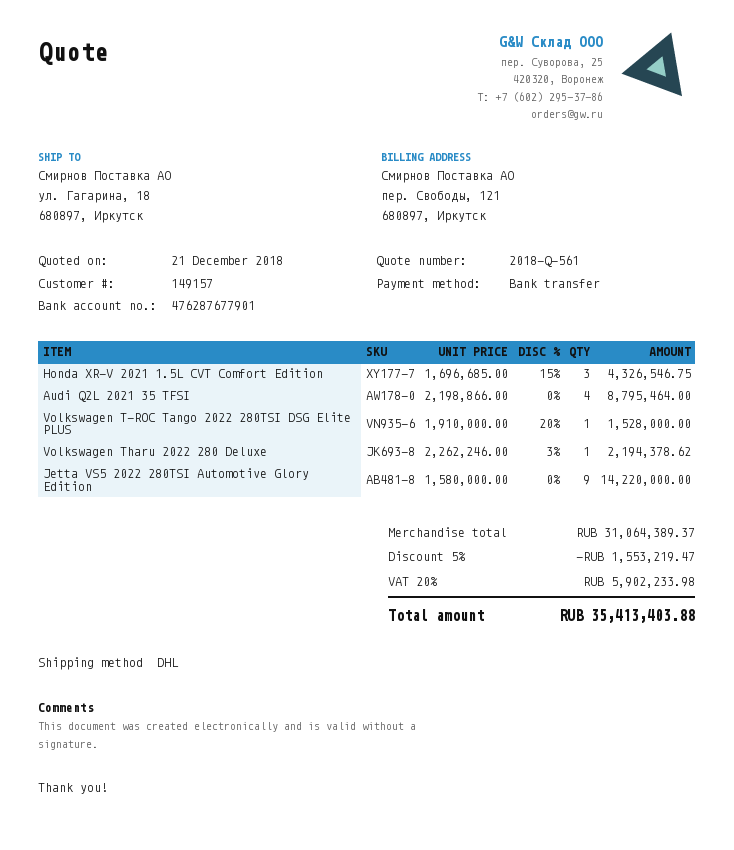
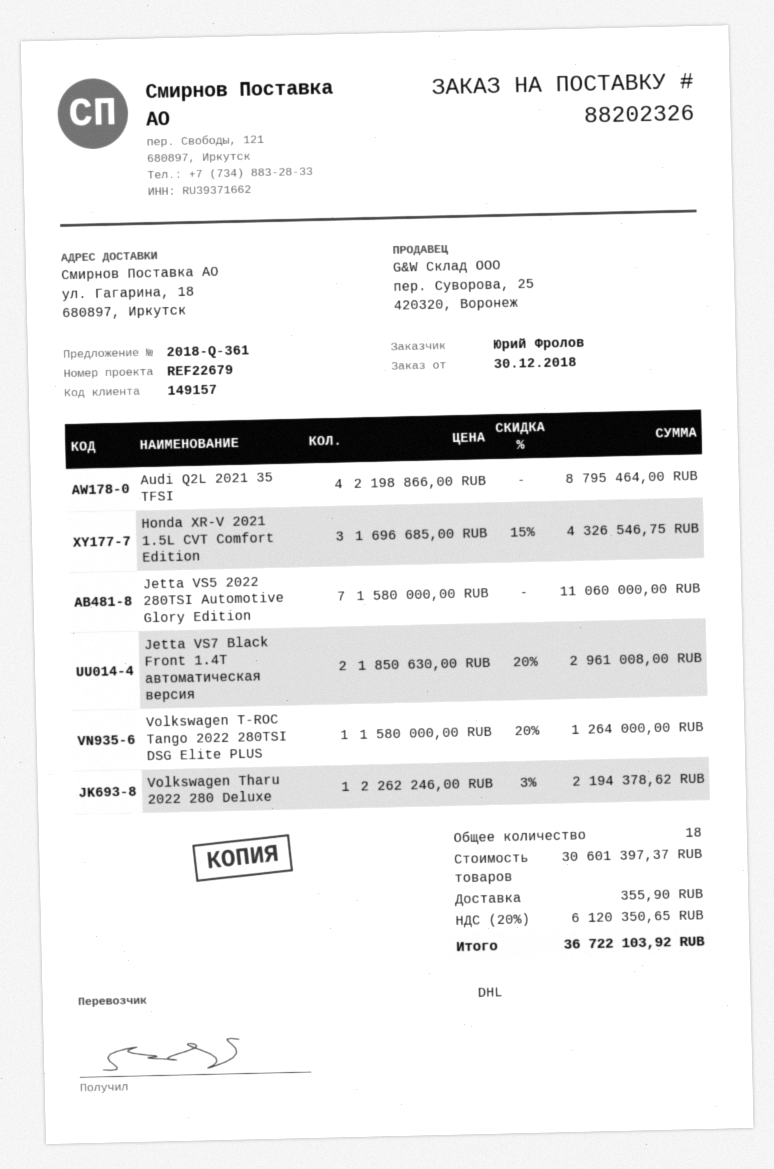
quote number: 2018-Q-561 -> 2018-Q-361
Volkswagen T-ROC Tango 2022 280TSI DSG Elite PLUS: 1 x 1910000.00 - 20% = 1528000.00 -> 1 x 1580000.00 - 20% = 1264000.00
Jetta VS5 2022 280TSI Automotive Glory Edition: 9 x 1580000.00 = 14220000.00 -> 7 x 1580000.00 = 11060000.00
Jetta VS7 Black Front 1.4T автоматическая версия: none -> 2 x 1850630.00 - 20% = 2961008.00
subtotal: 31064389.37 -> 30601397.37
discount: 5% = 1553219.47 -> none
shipping: none -> 355.90
tax: 20% = 5902233.98 -> 20% = 6120350.65
total: 35413403.88 -> 36722103.92

